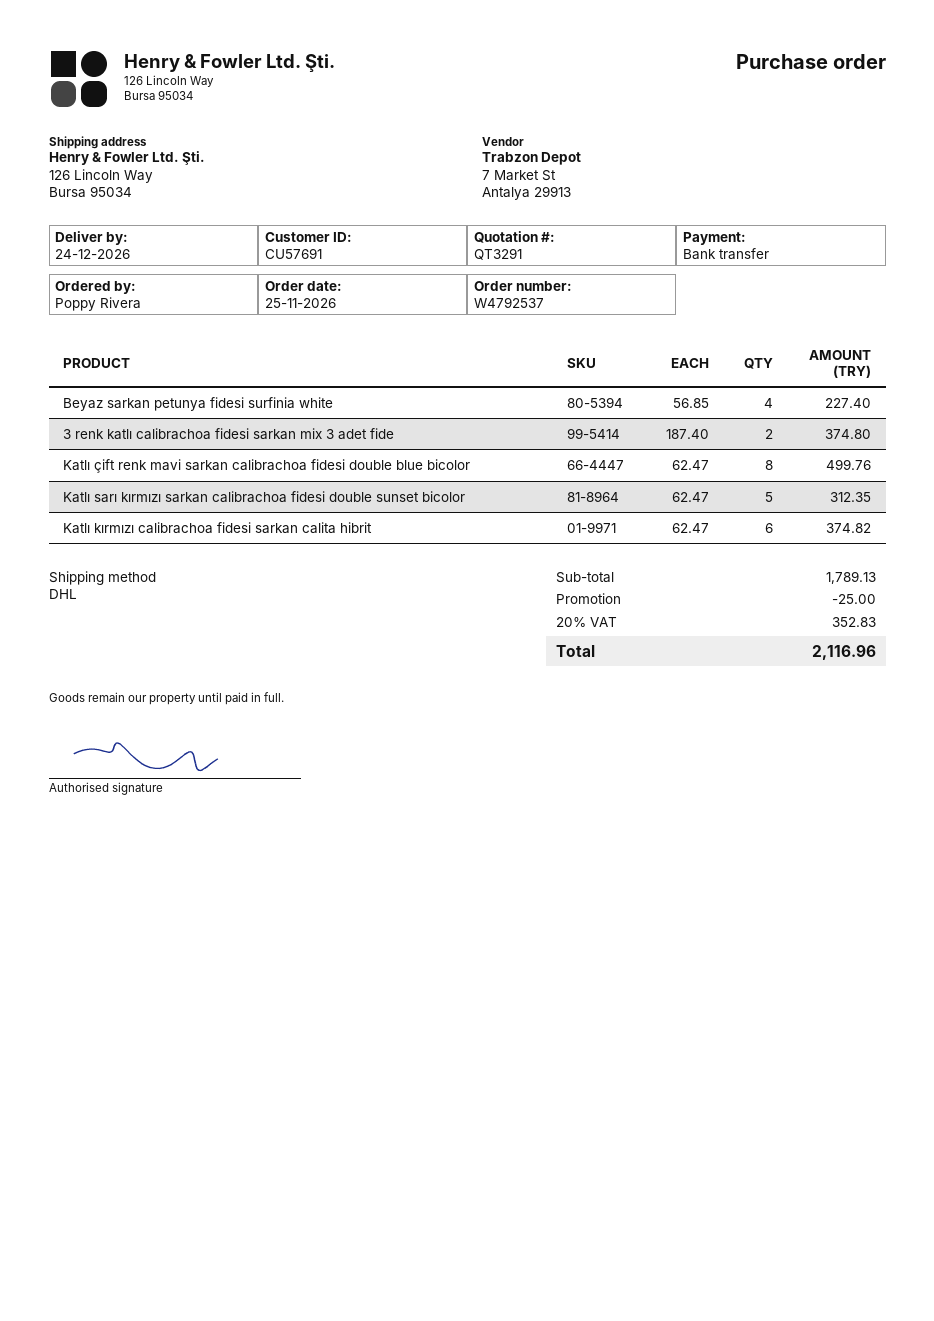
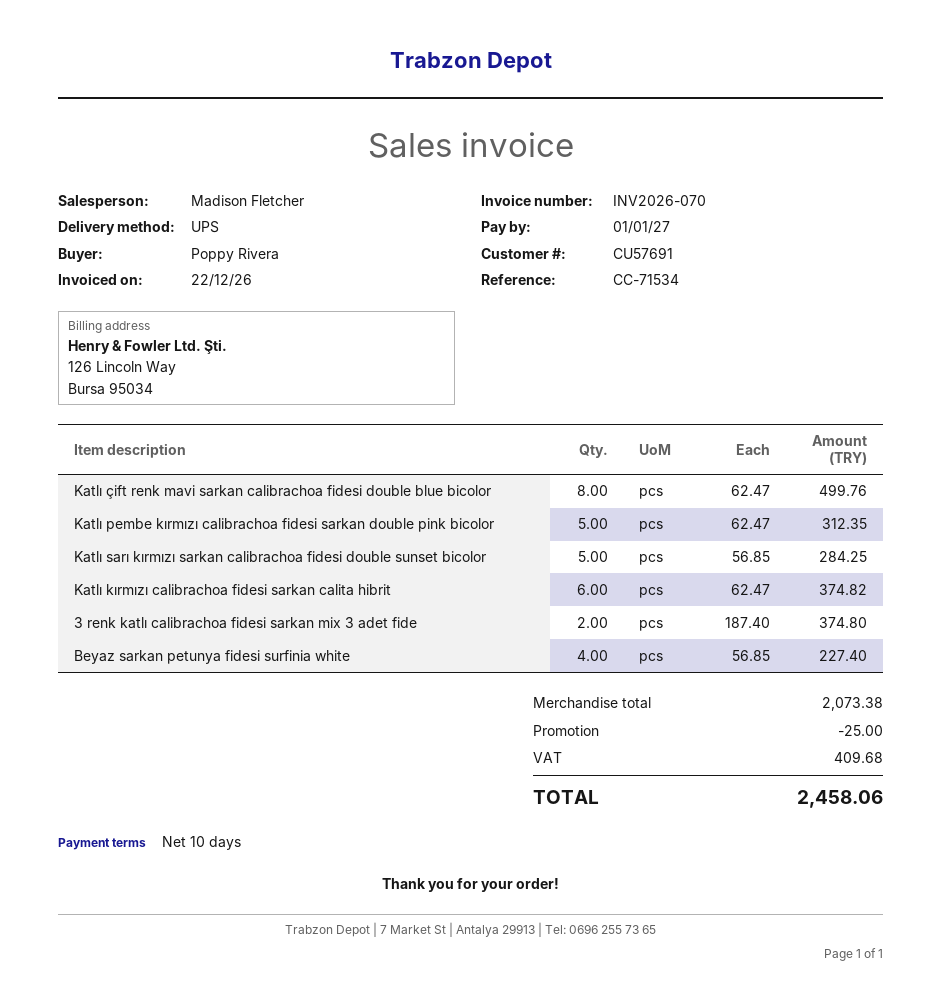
shipping method: DHL -> UPS
Katlı sarı kırmızı sarkan calibrachoa fidesi double sunset bicolor: 5 x 62.47 = 312.35 -> 5 x 56.85 = 284.25
Katlı pembe kırmızı calibrachoa fidesi sarkan double pink bicolor: none -> 5 x 62.47 = 312.35
subtotal: 1789.13 -> 2073.38
tax: 352.83 -> 409.68
total: 2116.96 -> 2458.06

